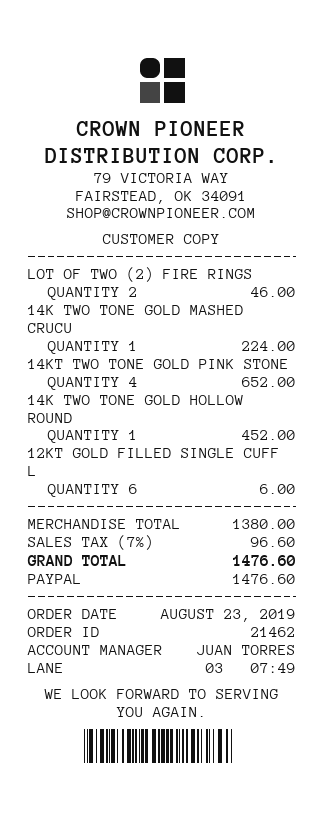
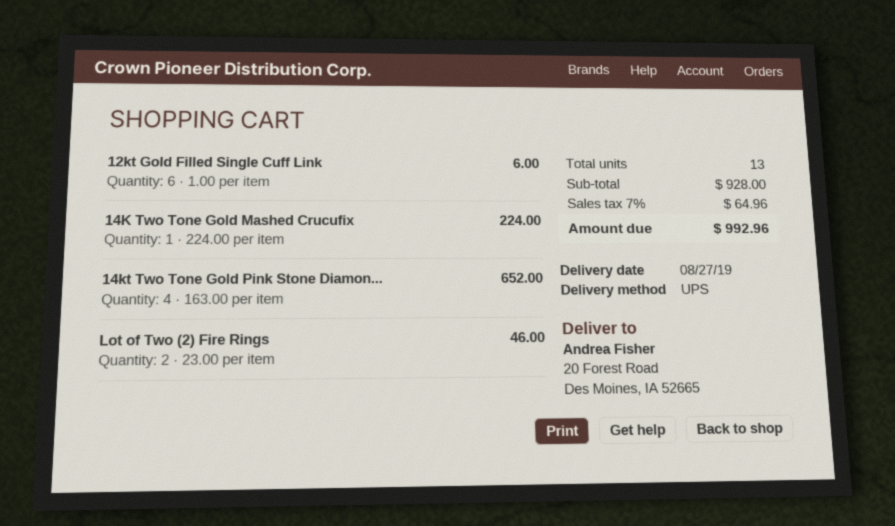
14K TWO TONE GOLD HOLLOW ROUND: 1 for 452.00 -> none
subtotal: 1380.00 -> 928.00
tax: 7% = 96.60 -> 7% = 64.96
total: 1476.60 -> 992.96

